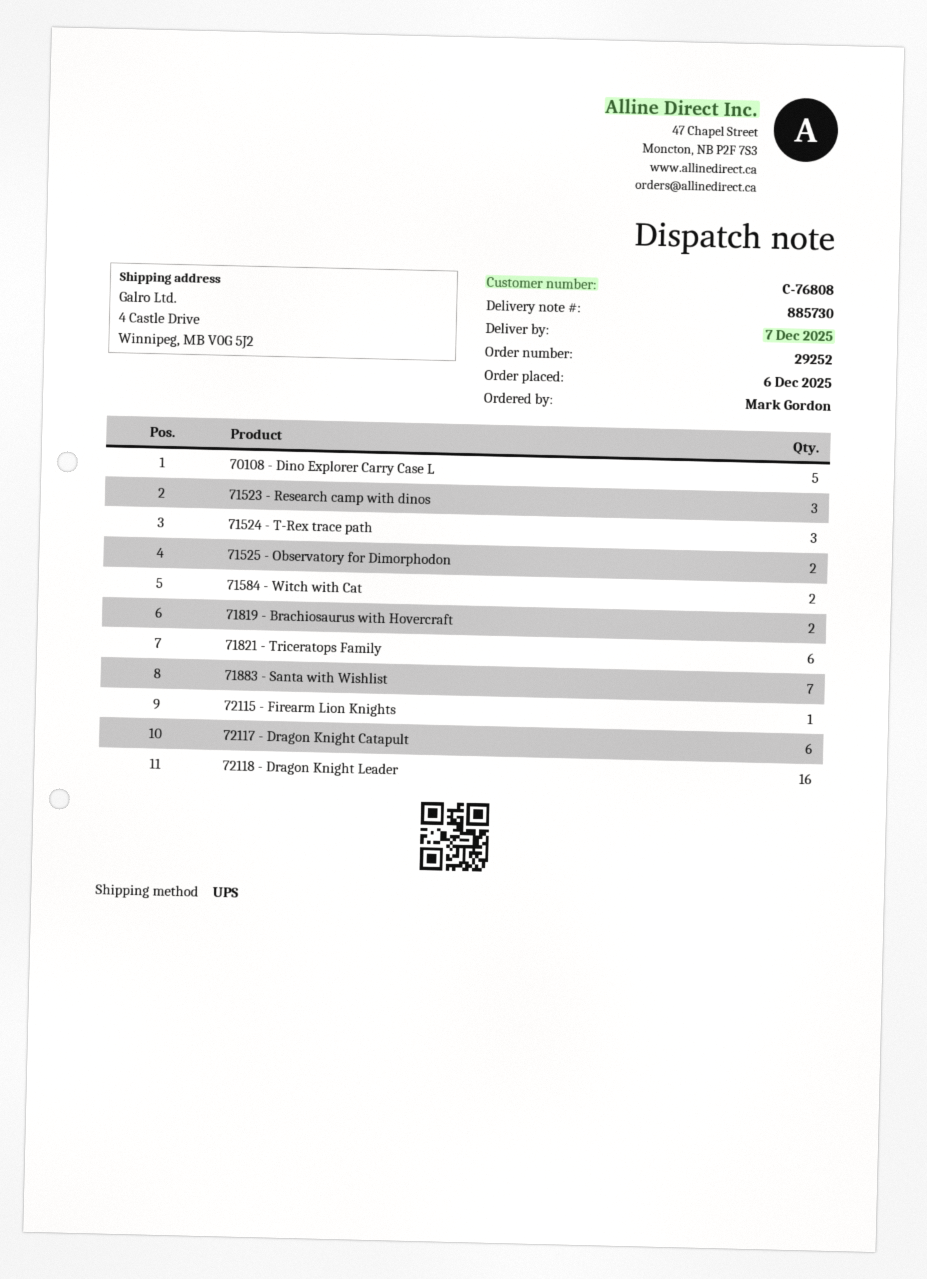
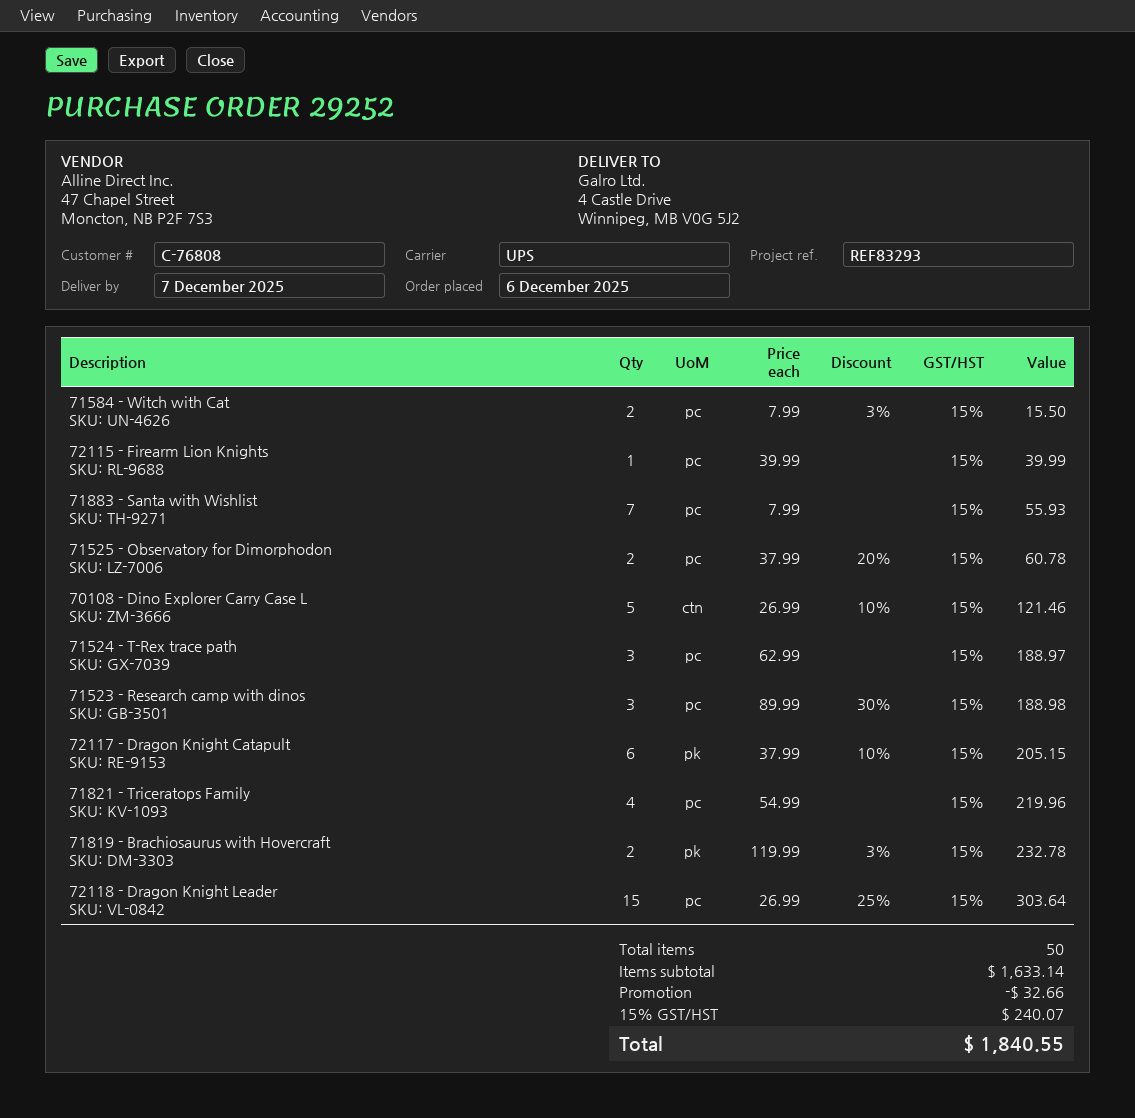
71821 - Triceratops Family: 6 -> 4
72118 - Dragon Knight Leader: 16 -> 15

